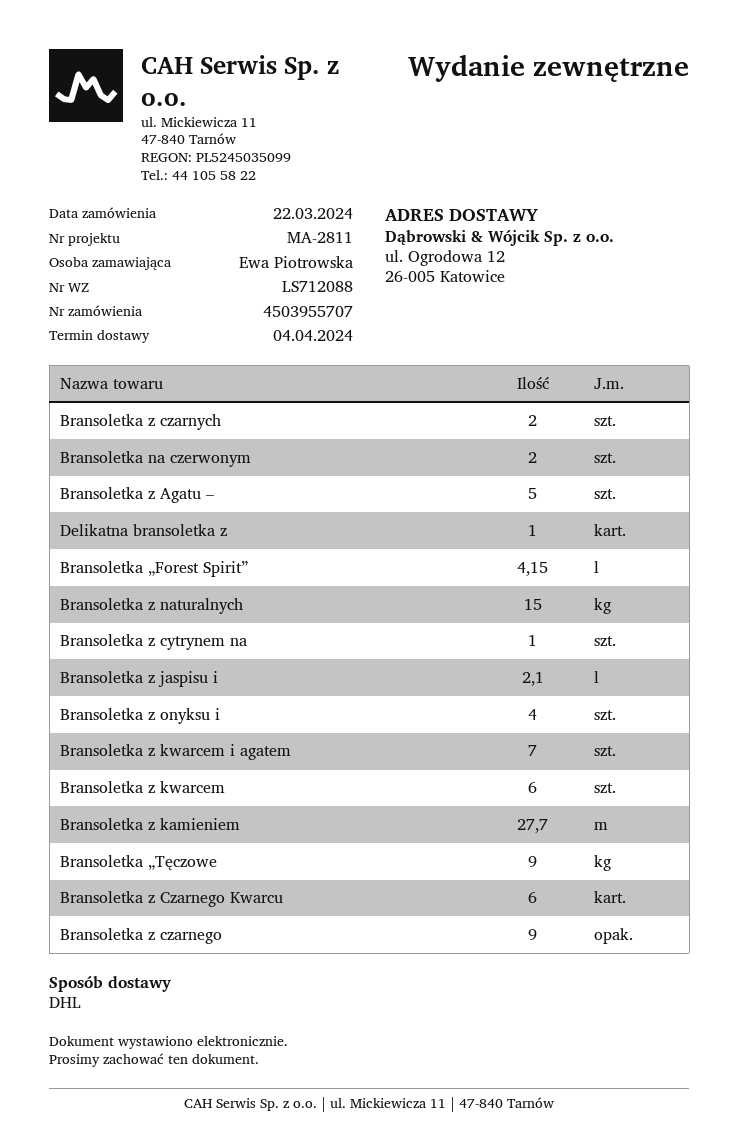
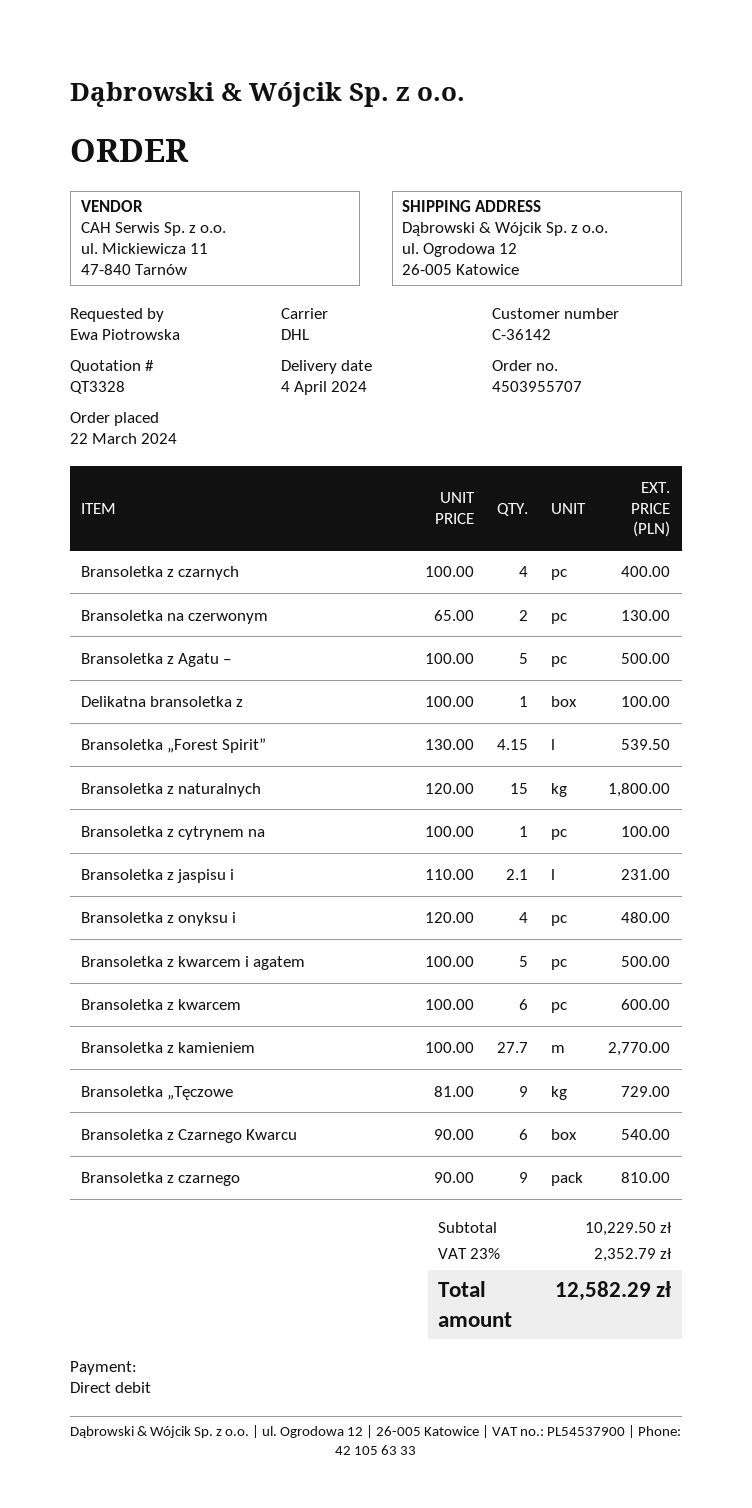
Bransoletka z czarnych: 2 -> 4
Bransoletka z kwarcem i agatem: 7 -> 5

